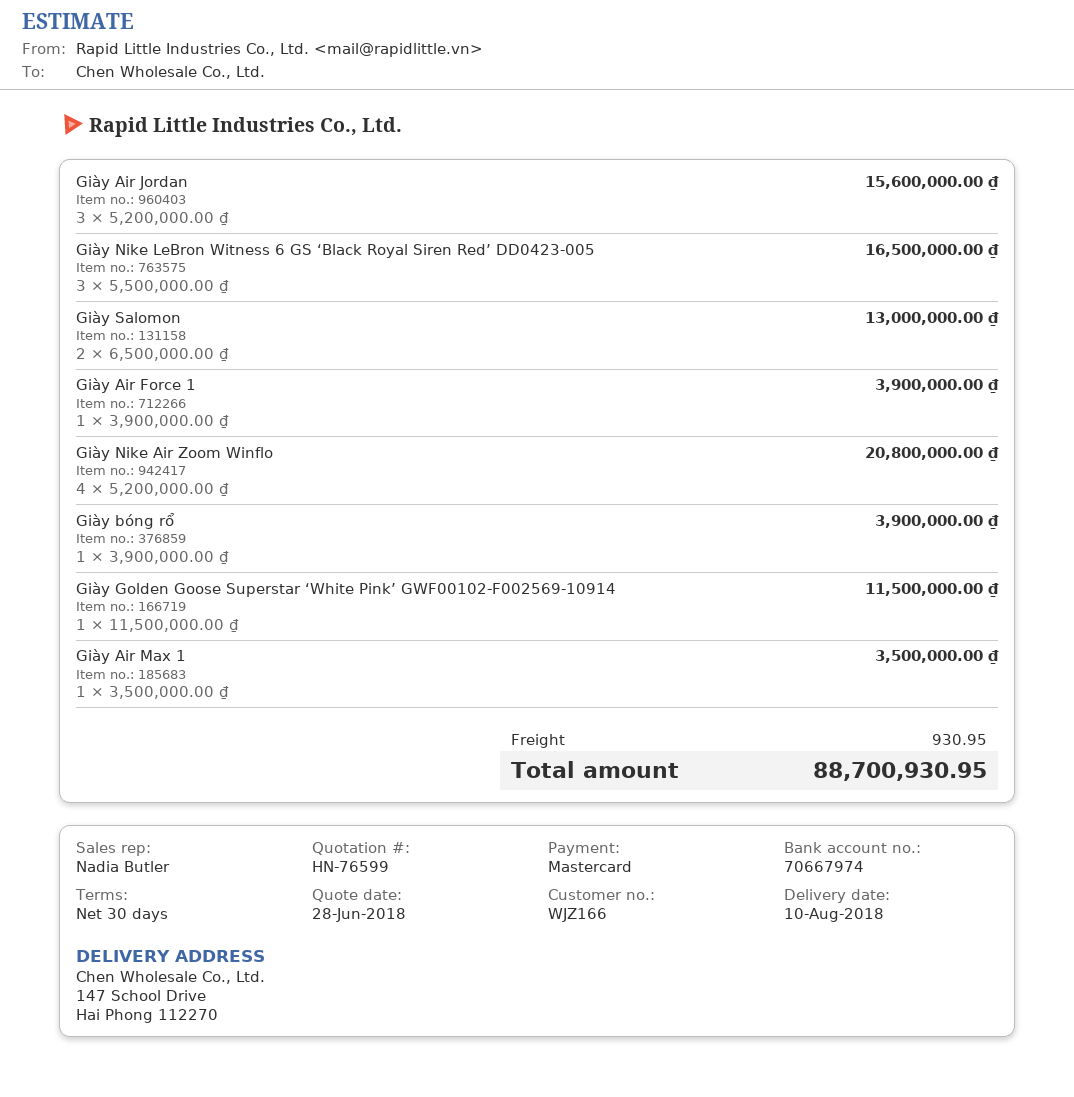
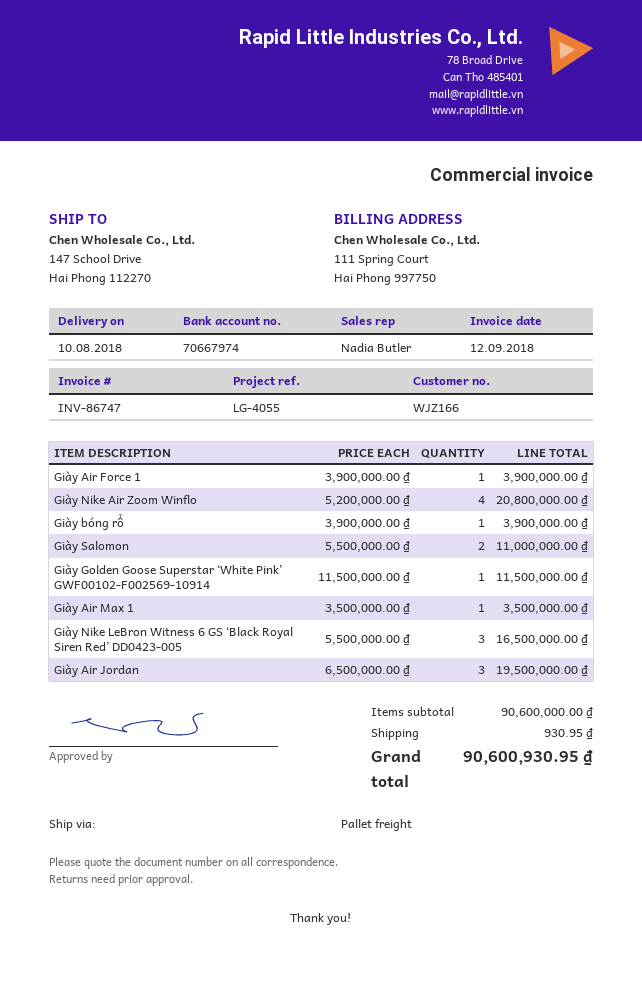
Giày Air Jordan: 3 x 5200000.00 = 15600000.00 -> 3 x 6500000.00 = 19500000.00
Giày Salomon: 2 x 6500000.00 = 13000000.00 -> 2 x 5500000.00 = 11000000.00
total: 88700930.95 -> 90600930.95

